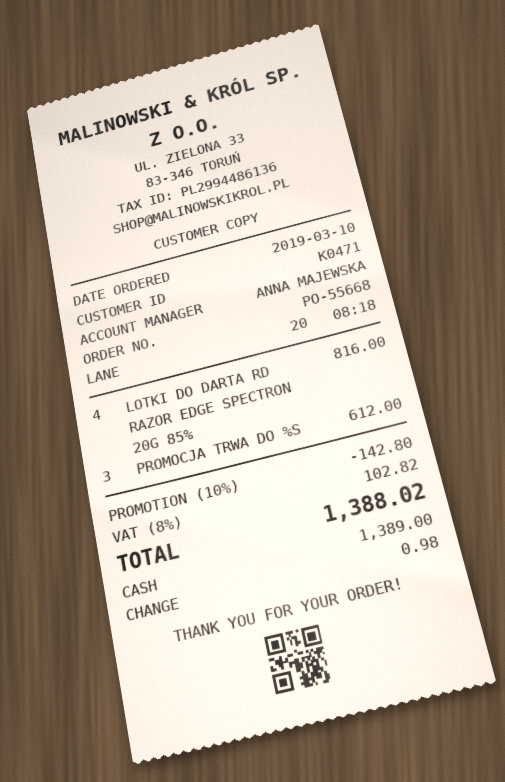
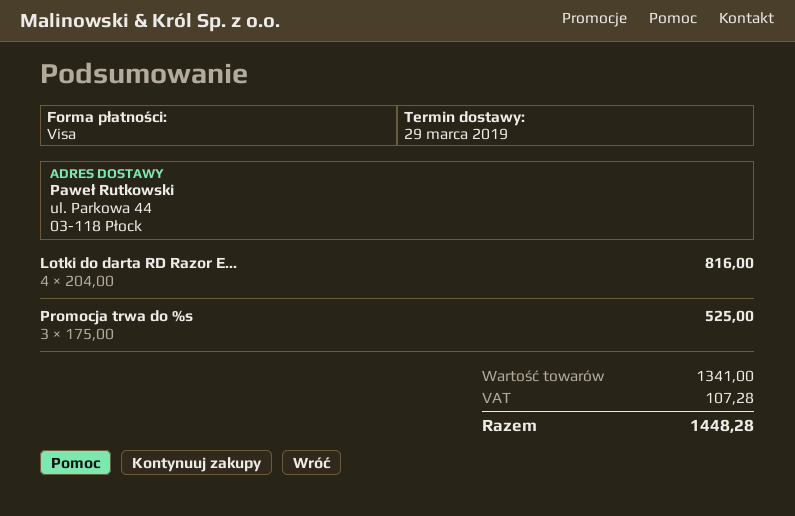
payment method: cash -> Visa
PROMOCJA TRWA DO %S: 3 for 612.00 -> 3 for 525.00
discount: 10% = 142.80 -> none
tax: 102.82 -> 107.28
total: 1388.02 -> 1448.28

